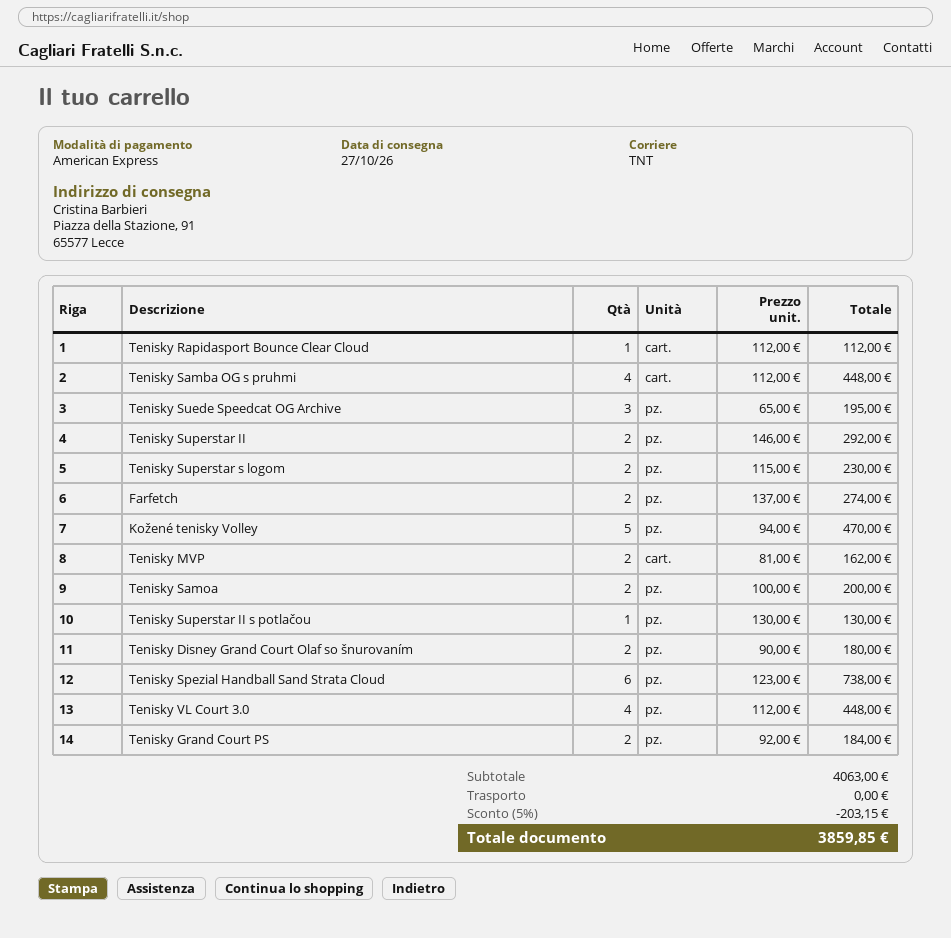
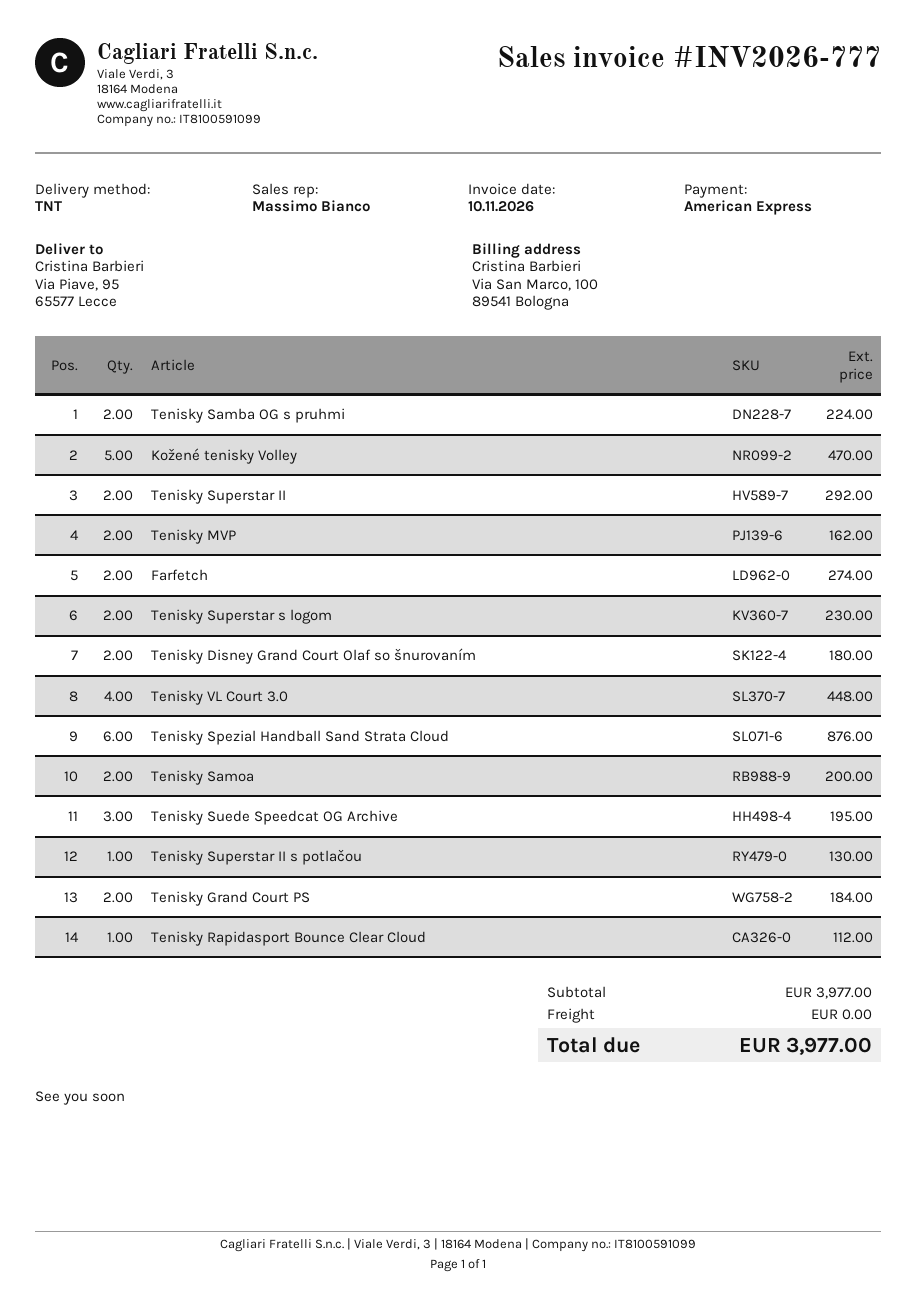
ship to: Piazza della Stazione, 91, 65577 Lecce -> Via Piave, 95, 65577 Lecce
Tenisky Samba OG s pruhmi: 4 for 448.00 -> 2 for 224.00
Tenisky Spezial Handball Sand Strata Cloud: 6 for 738.00 -> 6 for 876.00
subtotal: 4063.00 -> 3977.00
discount: 5% = 203.15 -> none
total: 3859.85 -> 3977.00

